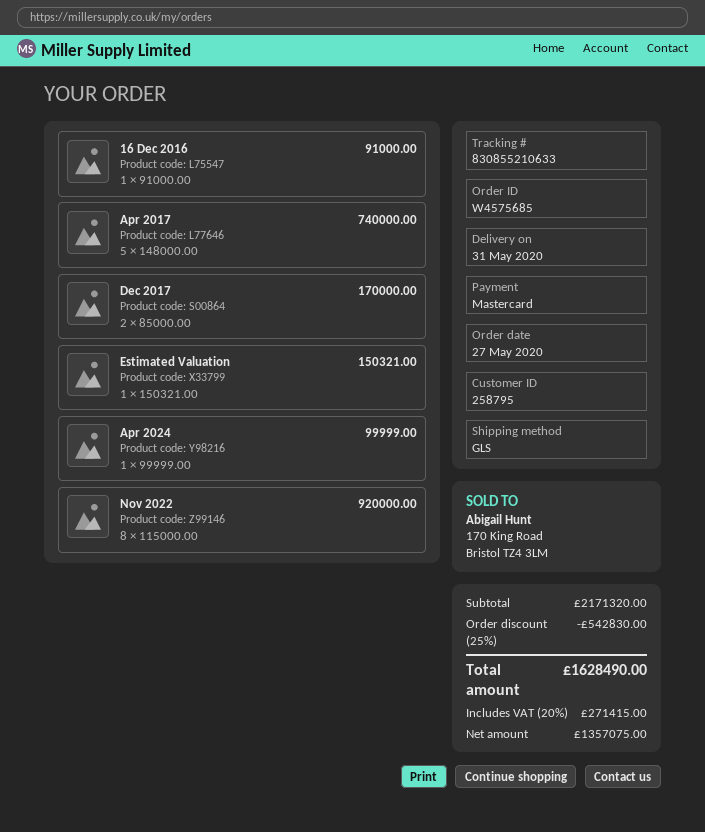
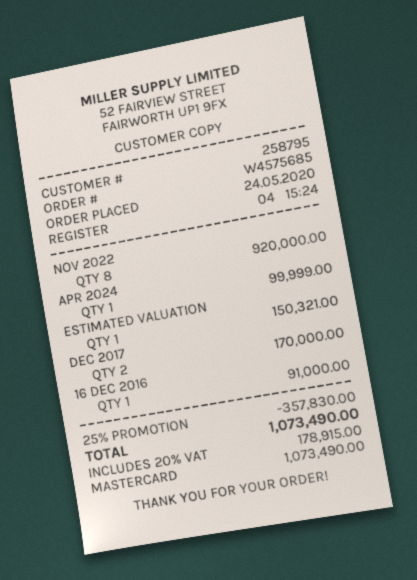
order date: 2020-05-27 -> 2020-05-24
Apr 2017: 5 for 740000.00 -> none
discount: 25% = 542830.00 -> 25% = 357830.00
tax: 20% = 271415.00 -> 20% = 178915.00
total: 1628490.00 -> 1073490.00

